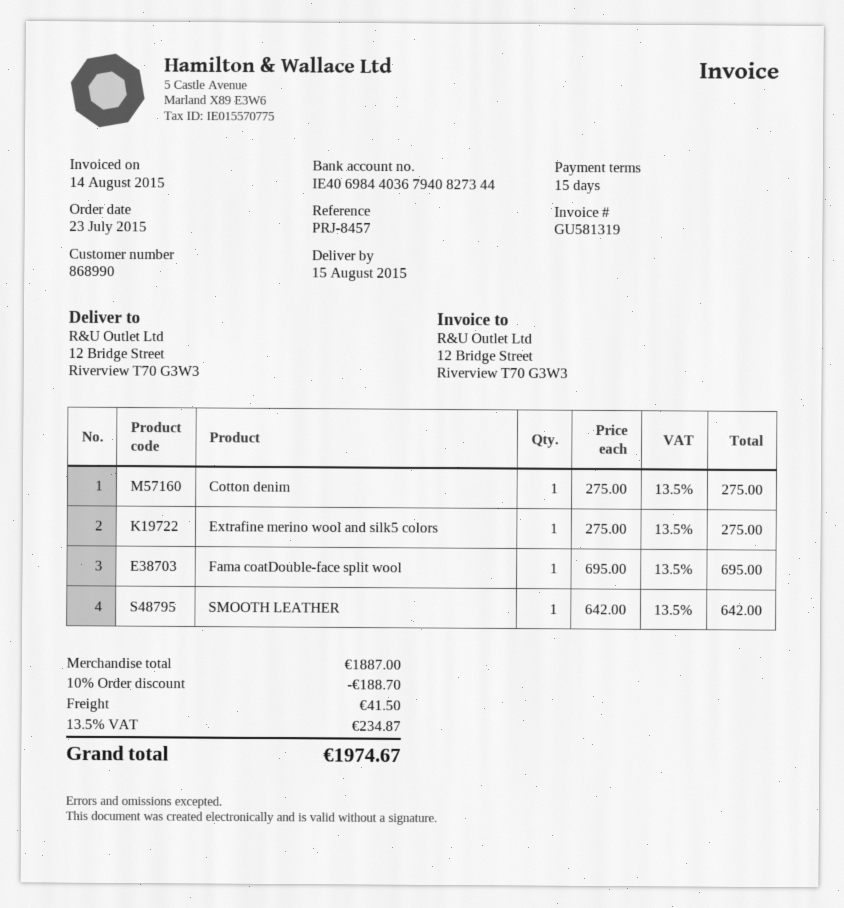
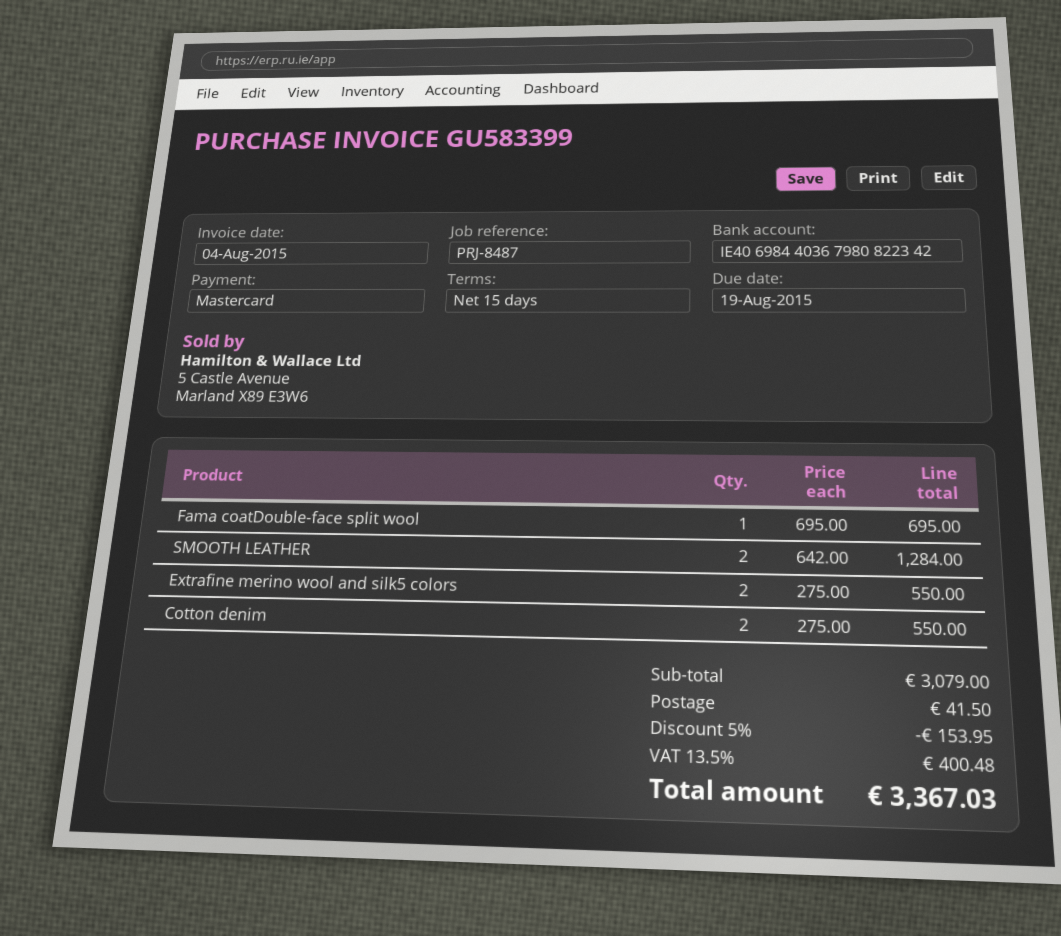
invoice number: GU581319 -> GU583399
invoice date: 2015-08-14 -> 2015-08-04
reference: PRJ-8457 -> PRJ-8487
bank account: IE40698440367940827344 -> IE40698440367980822342
Cotton denim: 1 x 275.00 = 275.00 -> 2 x 275.00 = 550.00
Extrafine merino wool and silk5 colors: 1 x 275.00 = 275.00 -> 2 x 275.00 = 550.00
SMOOTH LEATHER: 1 x 642.00 = 642.00 -> 2 x 642.00 = 1284.00
subtotal: 1887.00 -> 3079.00
discount: 10% = 188.70 -> 5% = 153.95
tax: 13.5% = 234.87 -> 13.5% = 400.48
total: 1974.67 -> 3367.03

